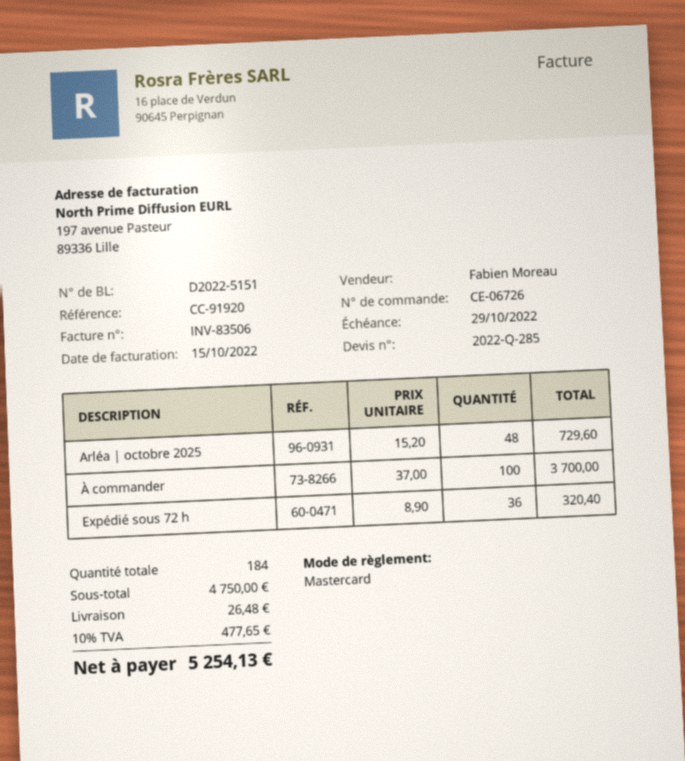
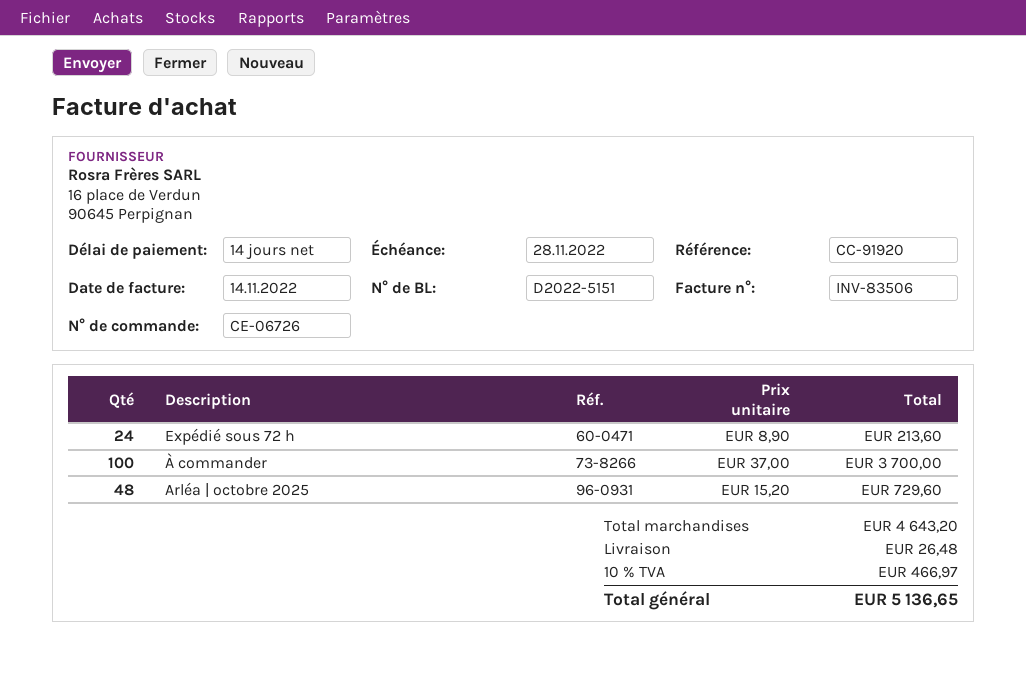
invoice date: 2022-10-15 -> 2022-11-14
due date: 2022-10-29 -> 2022-11-28
Expédié sous 72 h: 36 x 8.90 = 320.40 -> 24 x 8.90 = 213.60
subtotal: 4750.00 -> 4643.20
tax: 10% = 477.65 -> 10% = 466.97
total: 5254.13 -> 5136.65

